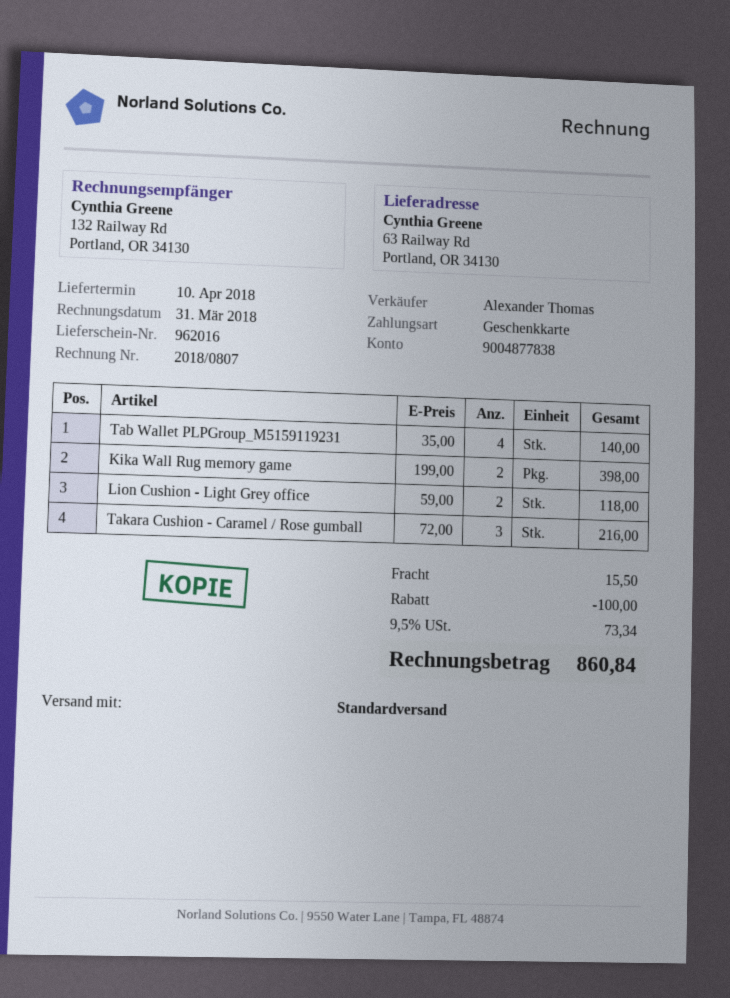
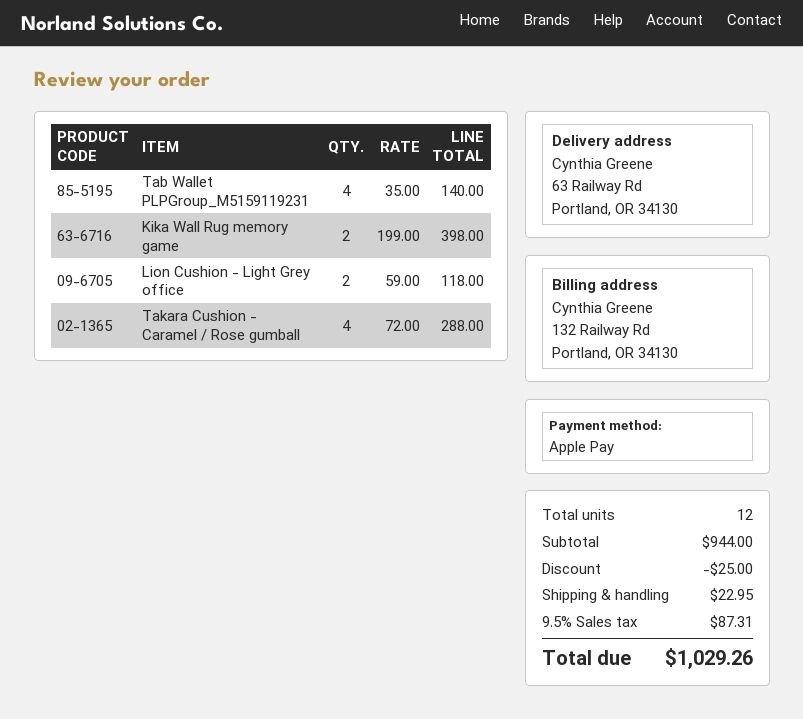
payment method: gift card -> Apple Pay
Takara Cushion - Caramel / Rose gumball: 3 x 72.00 = 216.00 -> 4 x 72.00 = 288.00
discount: 100.00 -> 25.00
shipping: 15.50 -> 22.95
tax: 9.5% = 73.34 -> 9.5% = 87.31
total: 860.84 -> 1029.26

